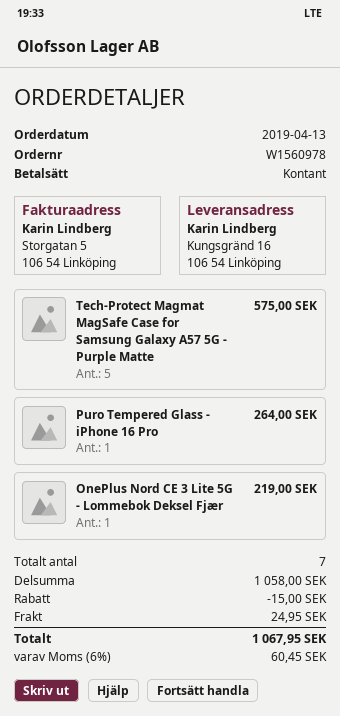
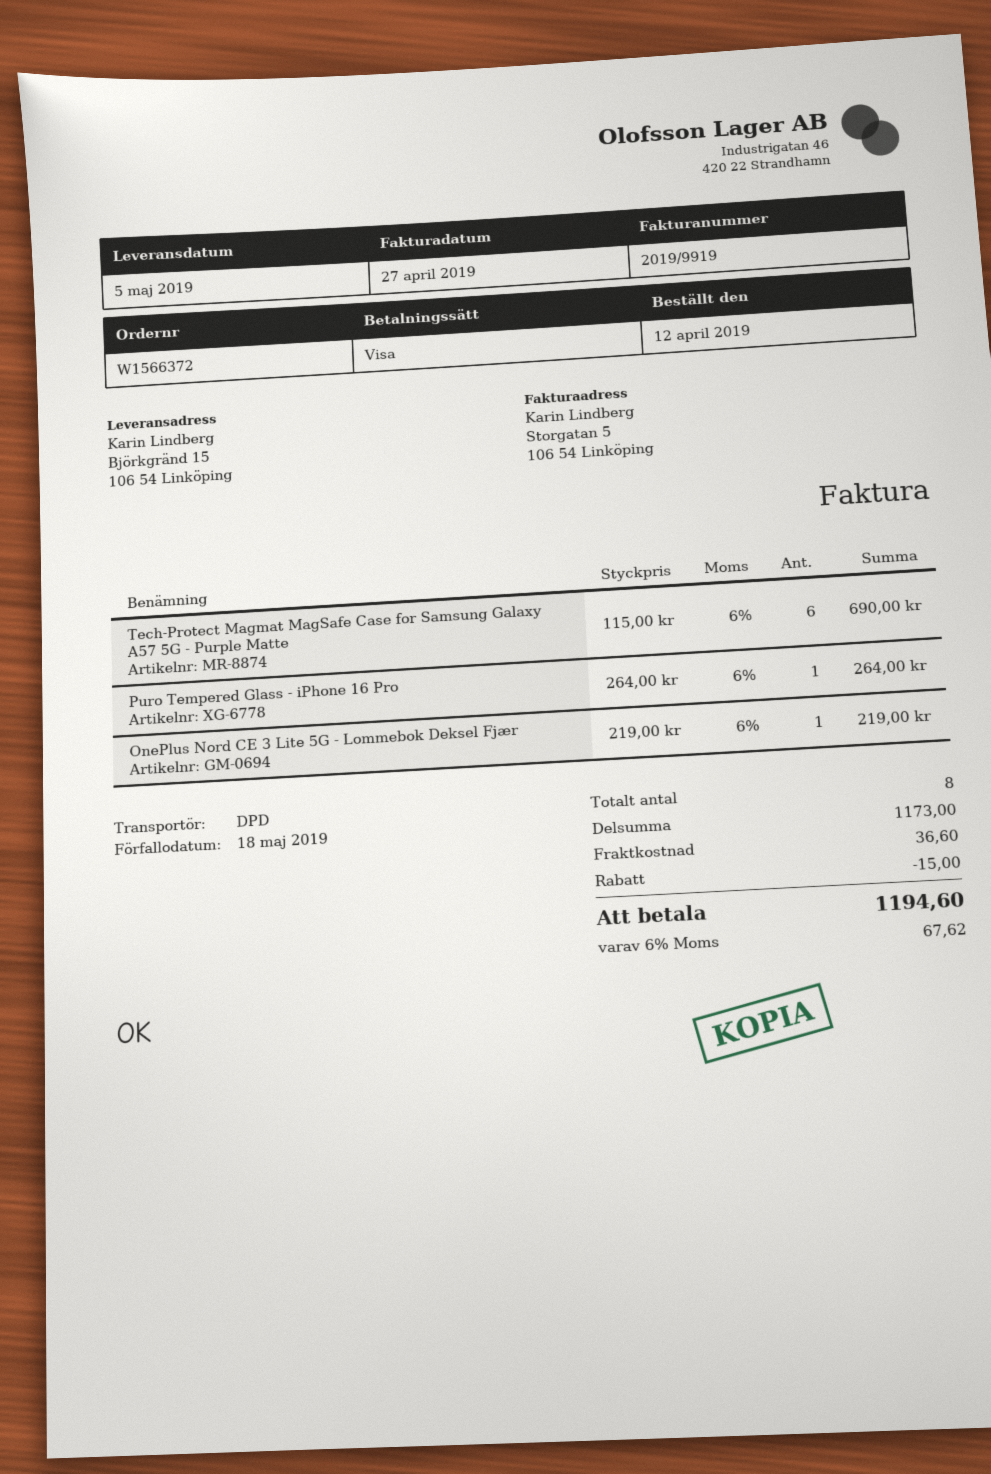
order number: W1560978 -> W1566372
order date: 2019-04-13 -> 2019-04-12
payment method: cash -> Visa
ship to: Kungsgränd 16, 106 54 Linköping -> Björkgränd 15, 106 54 Linköping
Tech-Protect Magmat MagSafe Case for Samsung Galaxy A57 5G - Purple Matte: 5 for 575.00 -> 6 for 690.00
total quantity: 7 -> 8
subtotal: 1058.00 -> 1173.00
shipping: 24.95 -> 36.60
tax: 6% = 60.45 -> 6% = 67.62
total: 1067.95 -> 1194.60

